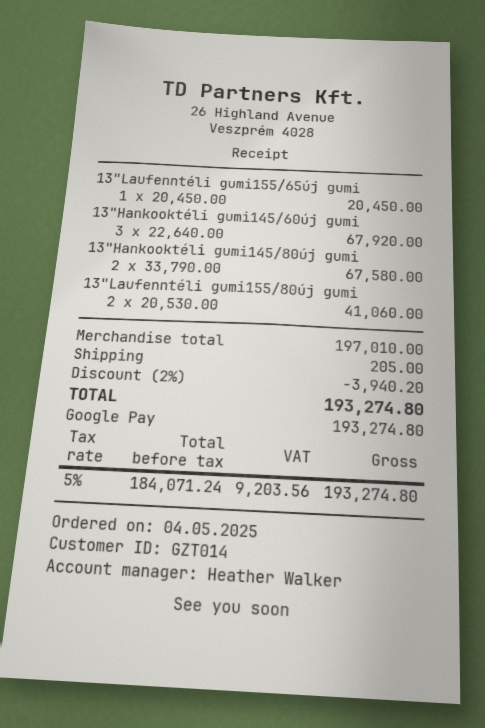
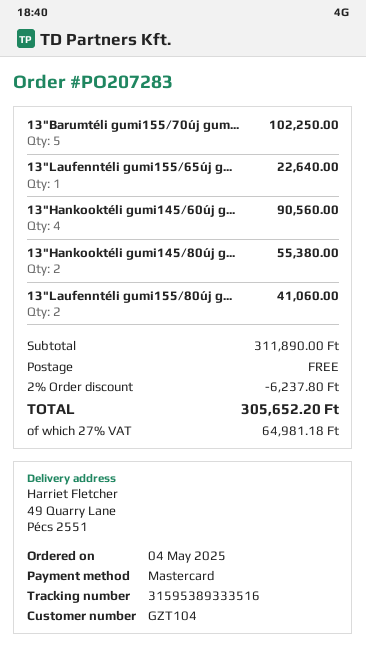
customer number: GZT014 -> GZT104
payment method: Google Pay -> Mastercard
13"Laufenntéli gumi155/65új gumi: 1 for 20450.00 -> 1 for 22640.00
13"Hankooktéli gumi145/60új gumi: 3 for 67920.00 -> 4 for 90560.00
13"Hankooktéli gumi145/80új gumi: 2 for 67580.00 -> 2 for 55380.00
13"Barumtéli gumi155/70új gum...: none -> 5 for 102250.00
subtotal: 197010.00 -> 311890.00
discount: 2% = 3940.20 -> 2% = 6237.80
shipping: 205.00 -> 0.00
tax: 5% = 9203.56 -> 27% = 64981.18
total: 193274.80 -> 305652.20

